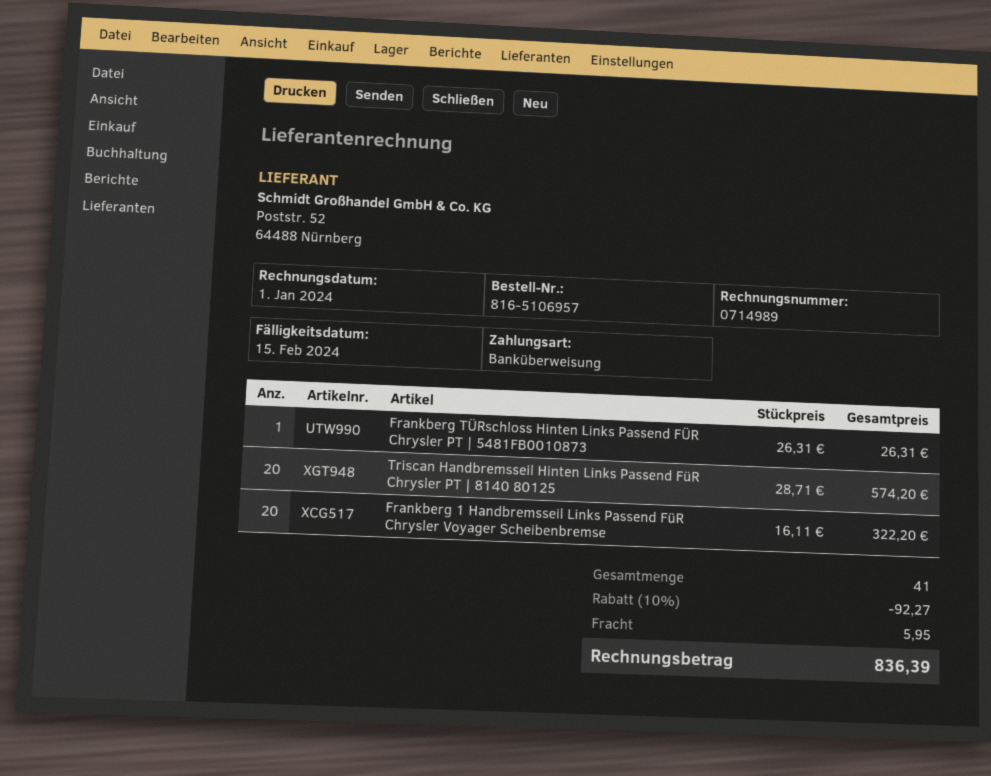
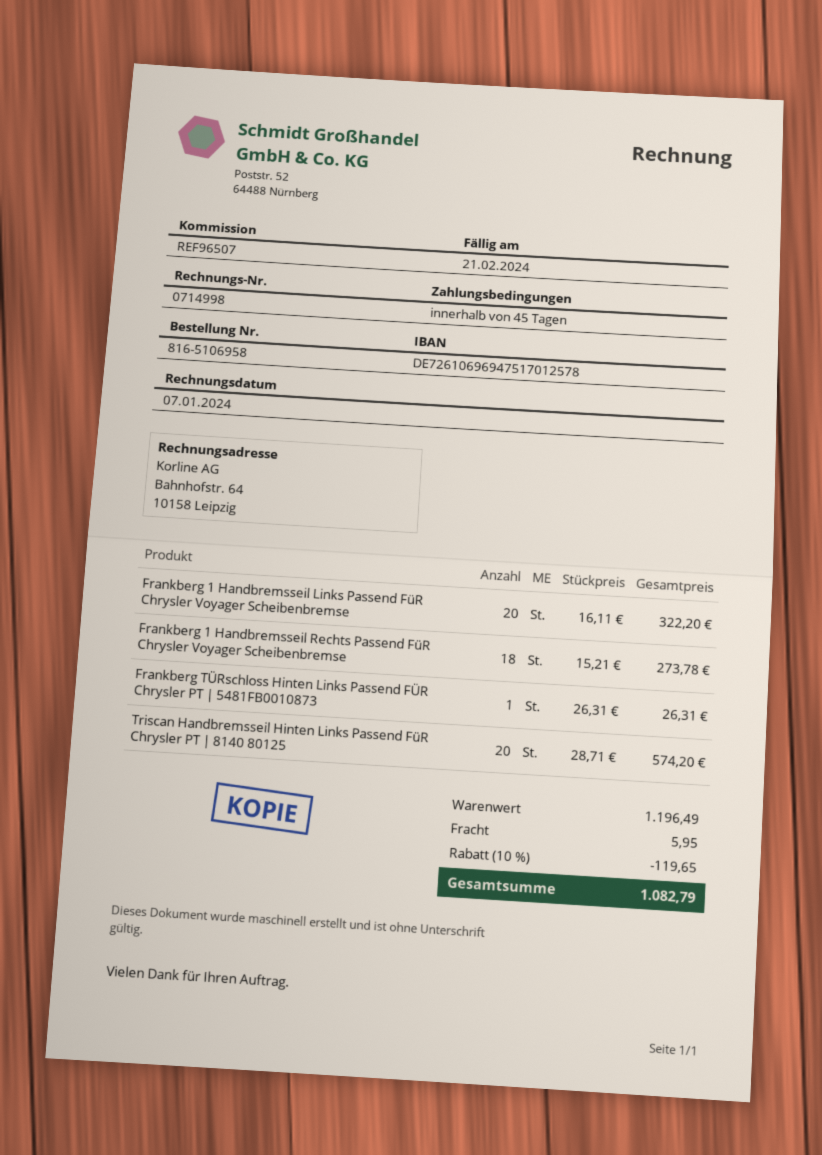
order number: 816-5106957 -> 816-5106958
invoice number: 0714989 -> 0714998
invoice date: 2024-01-01 -> 2024-01-07
due date: 2024-02-15 -> 2024-02-21
Frankberg 1 Handbremsseil Rechts Passend FüR Chrysler Voyager Scheibenbremse: none -> 18 x 15.21 = 273.78
discount: 10% = 92.27 -> 10% = 119.65
total: 836.39 -> 1082.79

